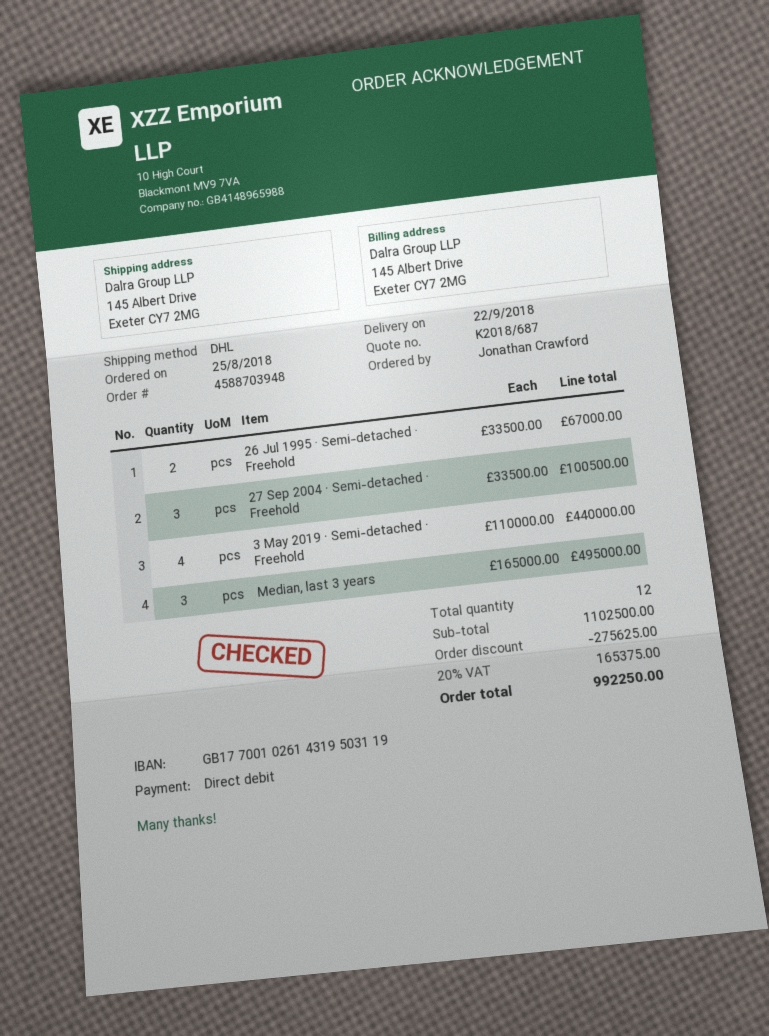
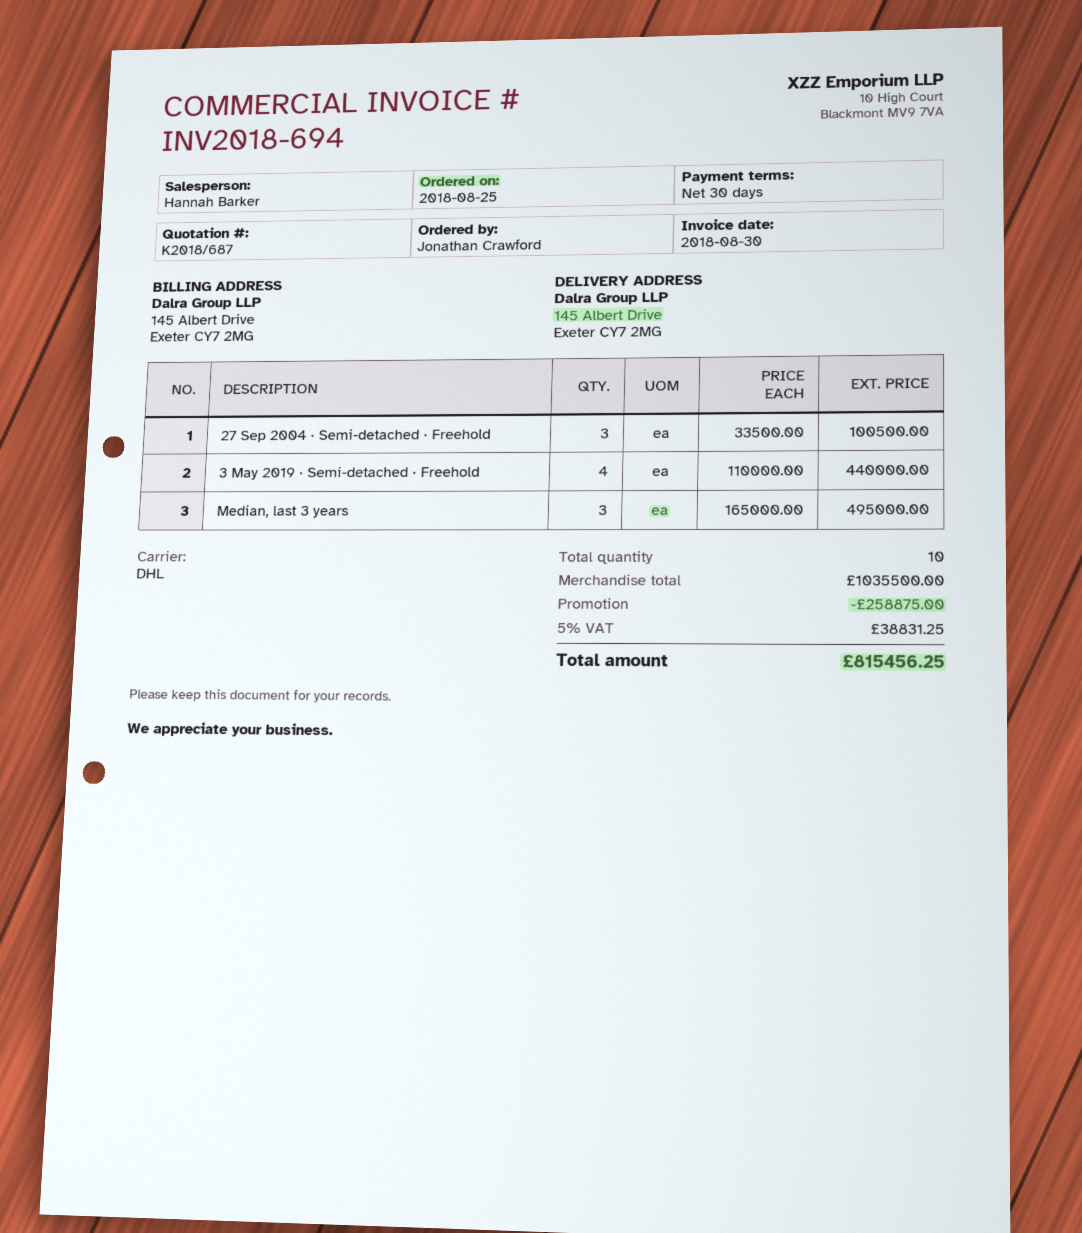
26 Jul 1995 · Semi-detached · Freehold: 2 x 33500.00 = 67000.00 -> none
total quantity: 12 -> 10
subtotal: 1102500.00 -> 1035500.00
discount: 275625.00 -> 258875.00
tax: 20% = 165375.00 -> 5% = 38831.25
total: 992250.00 -> 815456.25

